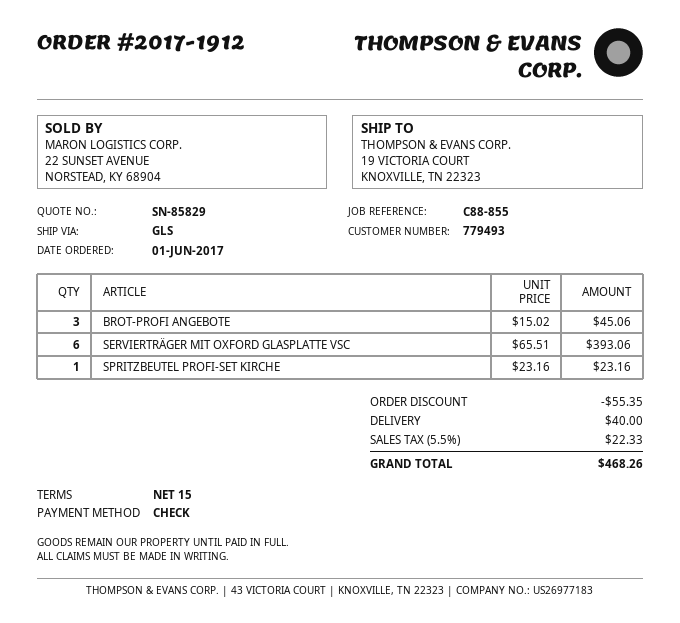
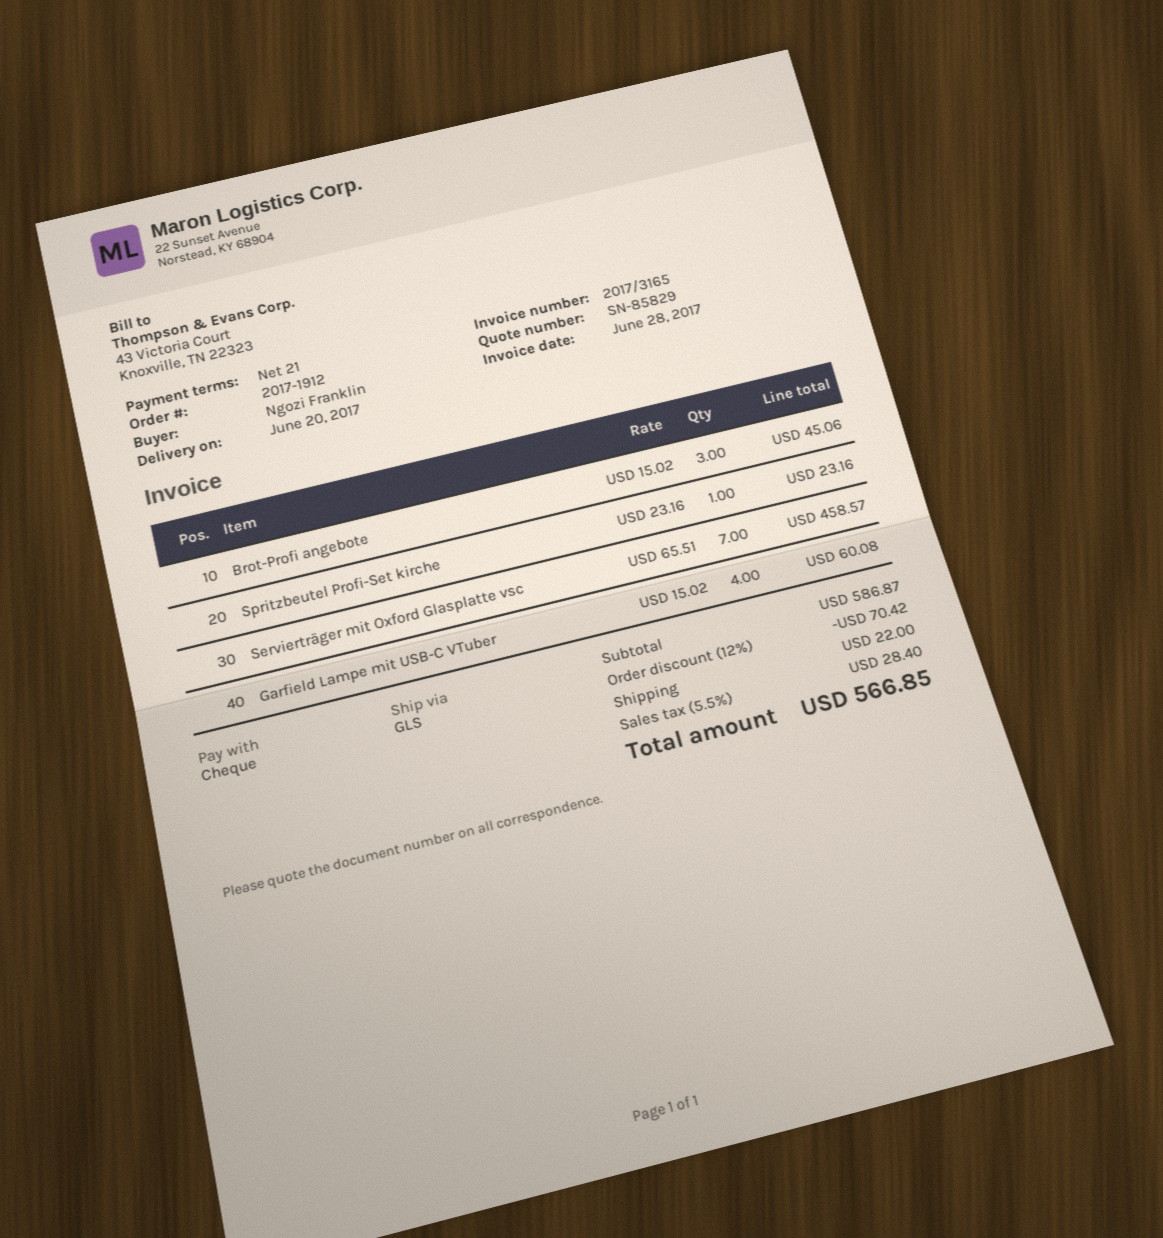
payment terms: 15 days -> 21 days
SERVIERTRÄGER MIT OXFORD GLASPLATTE VSC: 6 x 65.51 = 393.06 -> 7 x 65.51 = 458.57
Garfield Lampe mit USB-C VTuber: none -> 4 x 15.02 = 60.08
discount: 55.35 -> 70.42
shipping: 40.00 -> 22.00
tax: 5.5% = 22.33 -> 5.5% = 28.40
total: 468.26 -> 566.85

